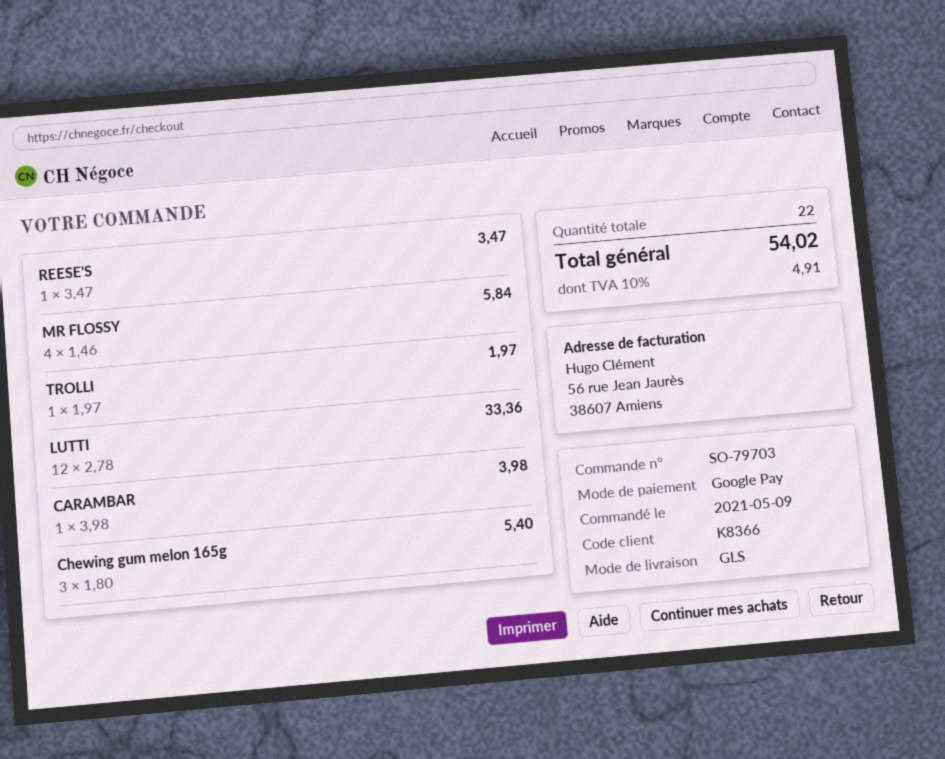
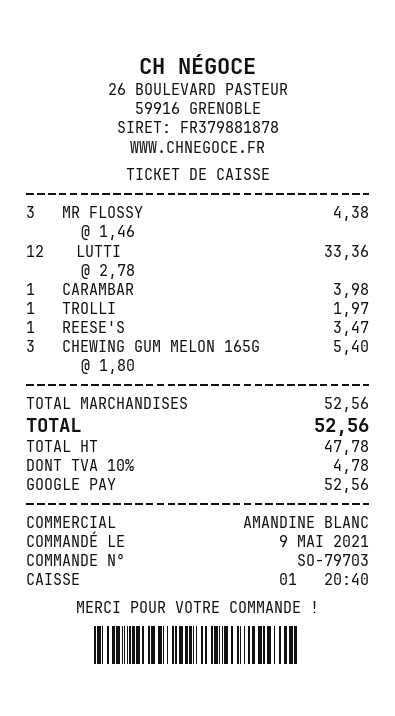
MR FLOSSY: 4 x 1.46 = 5.84 -> 3 x 1.46 = 4.38
tax: 10% = 4.91 -> 10% = 4.78
total: 54.02 -> 52.56

